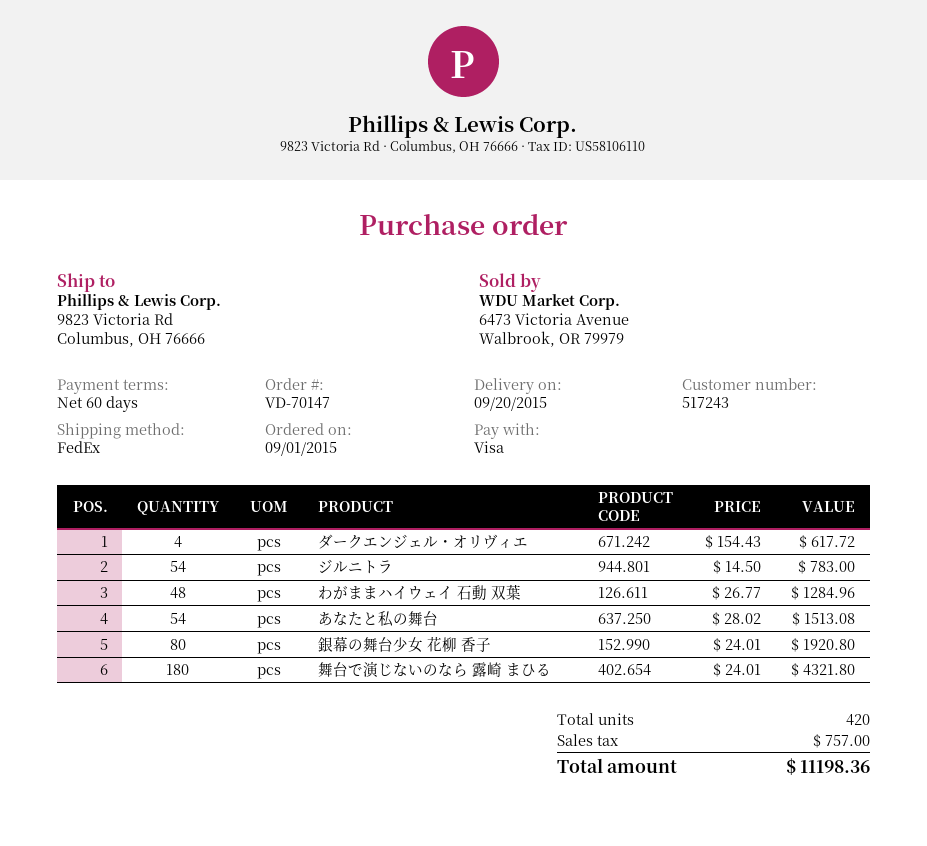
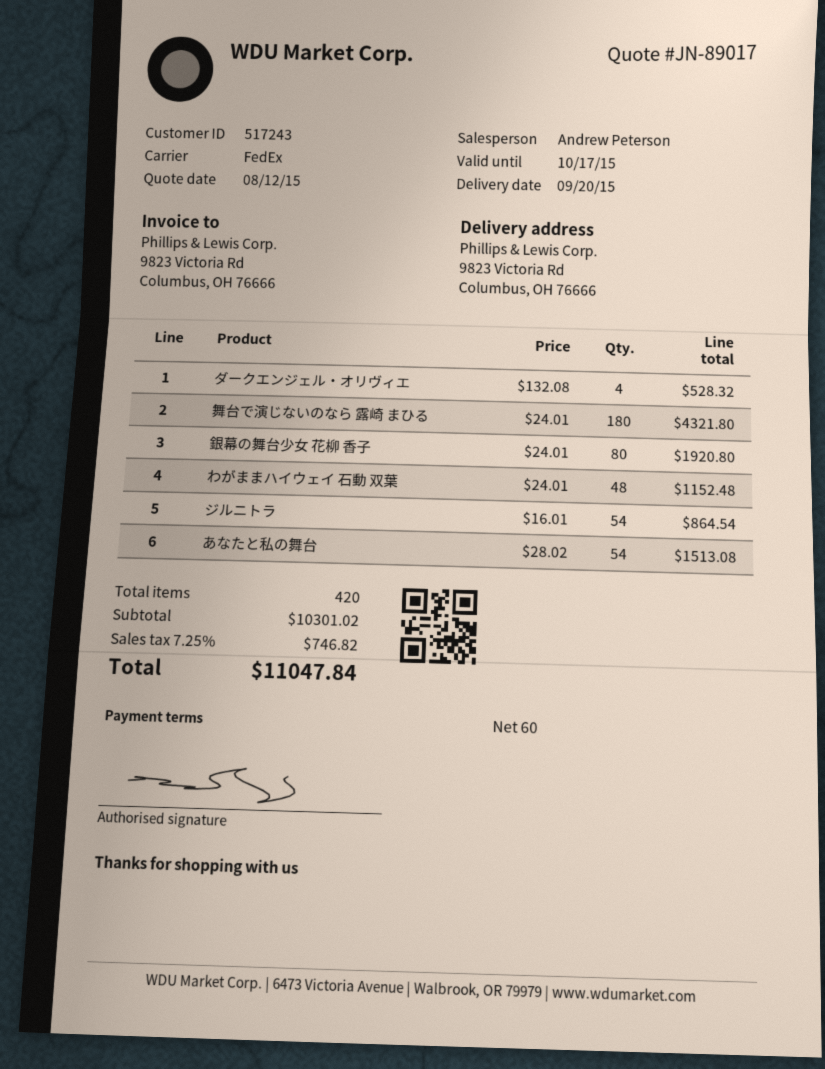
ダークエンジェル・オリヴィエ: 4 x 154.43 = 617.72 -> 4 x 132.08 = 528.32
ジルニトラ: 54 x 14.50 = 783.00 -> 54 x 16.01 = 864.54
わがままハイウェイ 石動 双葉: 48 x 26.77 = 1284.96 -> 48 x 24.01 = 1152.48
tax: 757.00 -> 746.82
total: 11198.36 -> 11047.84

